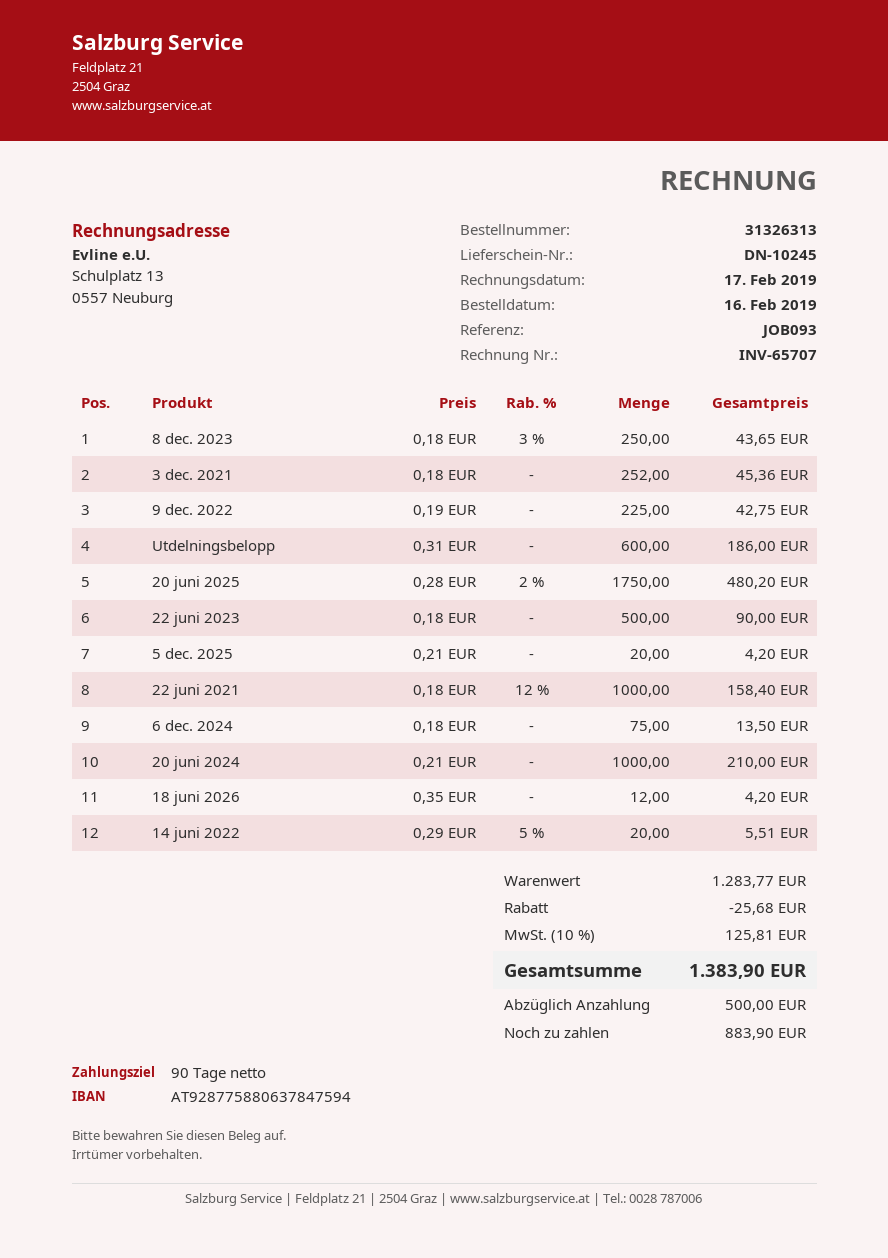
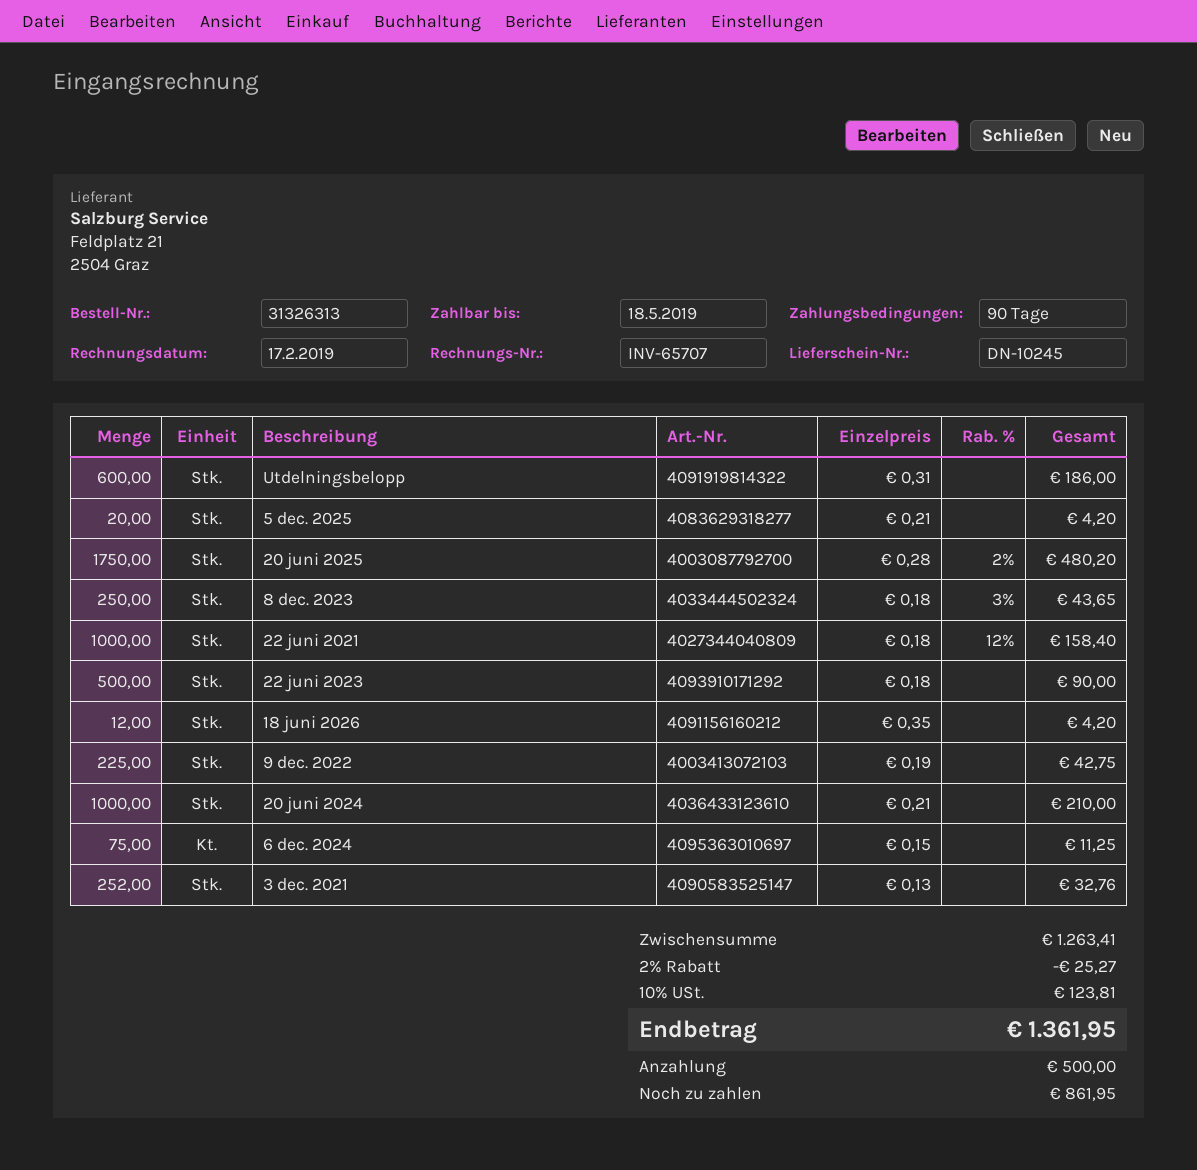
3 dec. 2021: 252 x 0.18 = 45.36 -> 252 x 0.13 = 32.76
6 dec. 2024: 75 x 0.18 = 13.50 -> 75 x 0.15 = 11.25
14 juni 2022: 20 x 0.29 - 5% = 5.51 -> none
subtotal: 1283.77 -> 1263.41
discount: 25.68 -> 25.27
tax: 10% = 125.81 -> 10% = 123.81
total: 1383.90 -> 1361.95
balance: 883.90 -> 861.95

